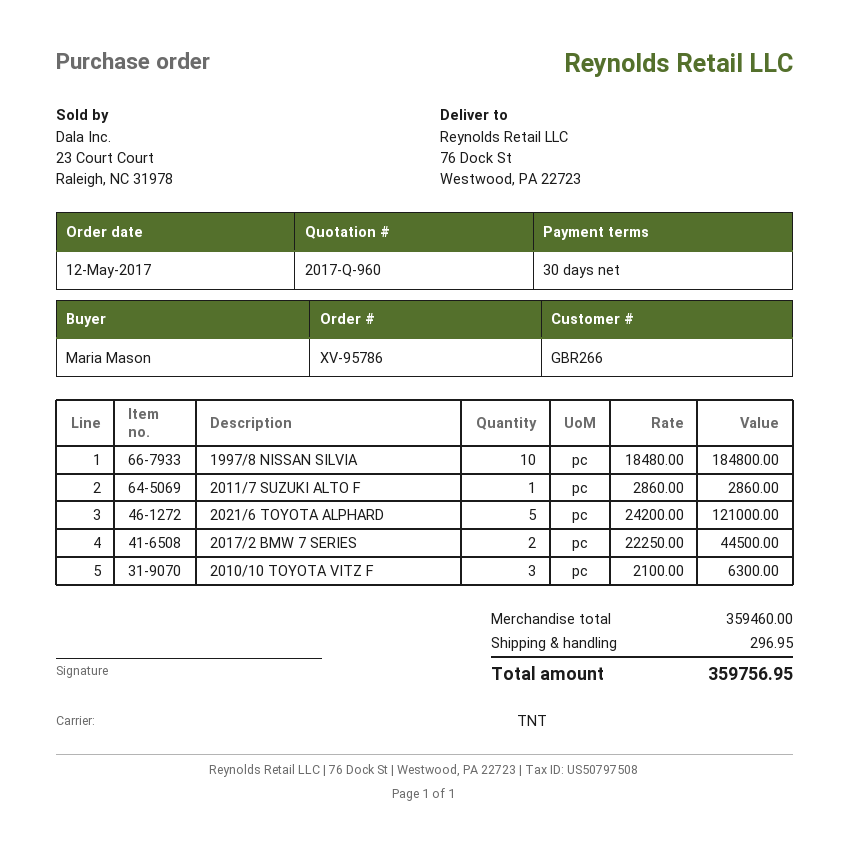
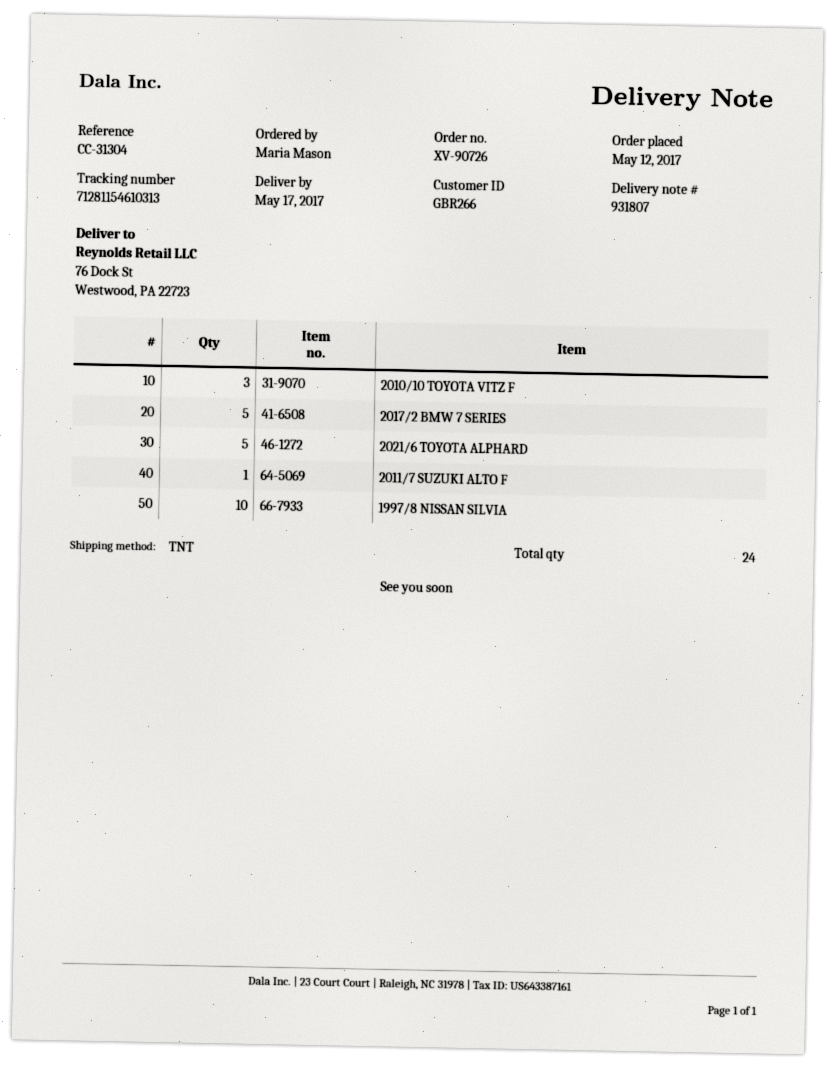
order number: XV-95786 -> XV-90726
2017/2 BMW 7 SERIES: 2 -> 5

